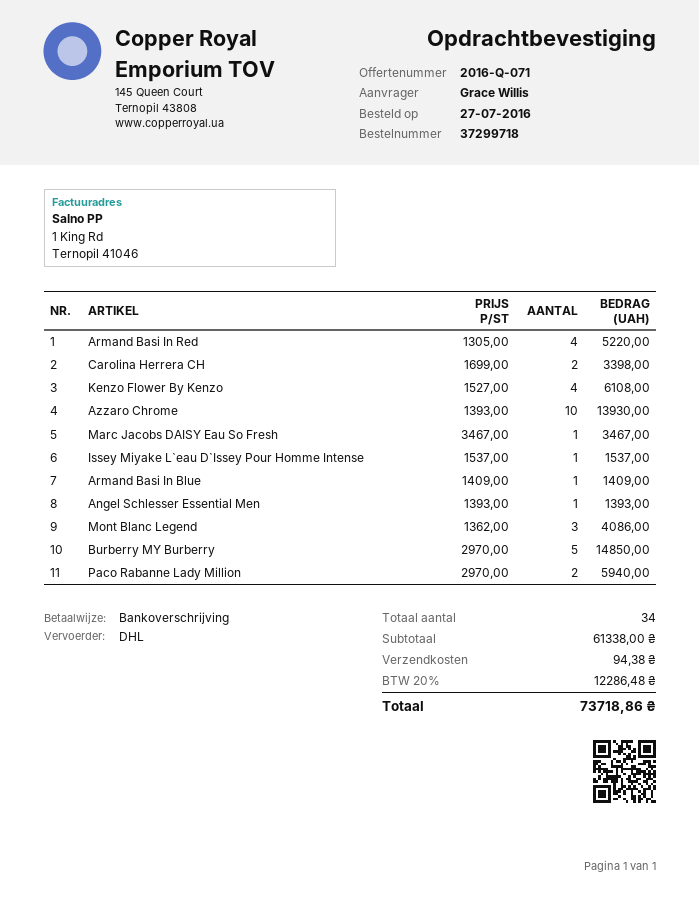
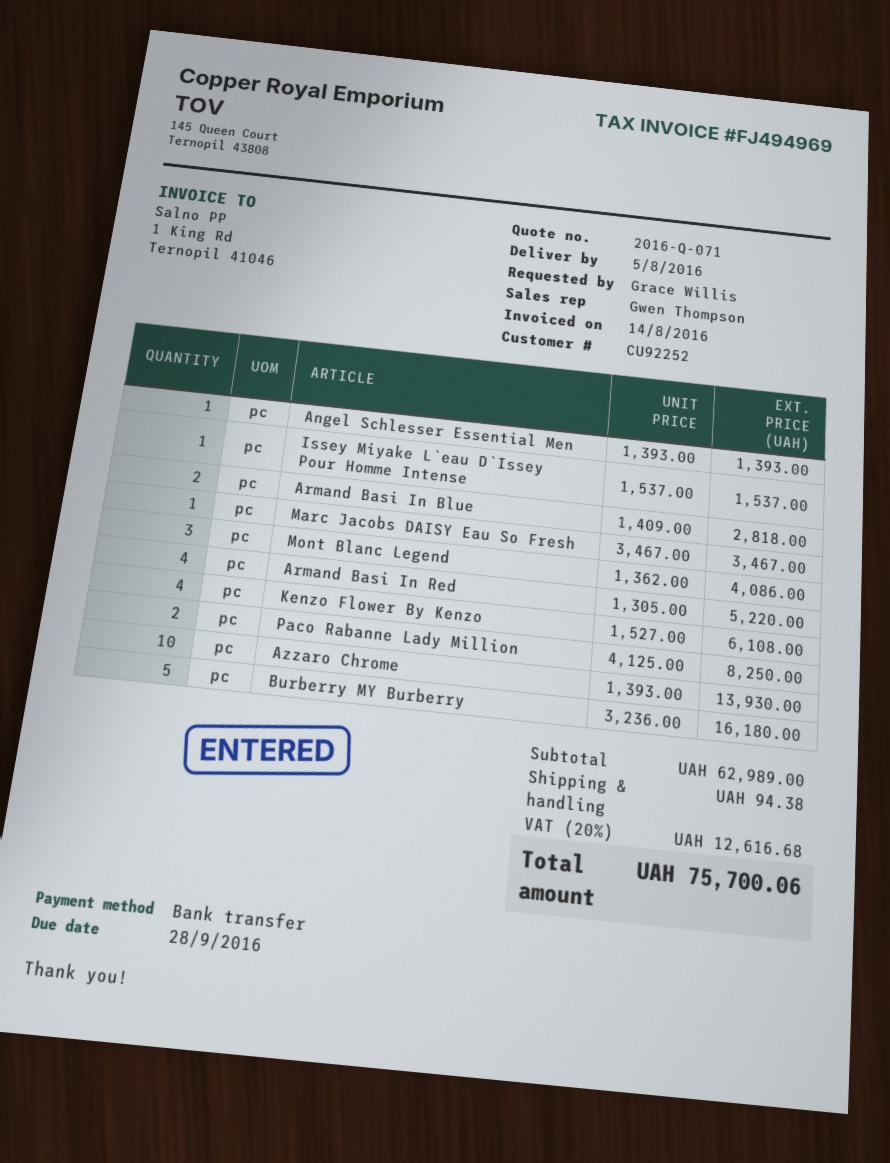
Carolina Herrera CH: 2 x 1699.00 = 3398.00 -> none
Armand Basi In Blue: 1 x 1409.00 = 1409.00 -> 2 x 1409.00 = 2818.00
Burberry MY Burberry: 5 x 2970.00 = 14850.00 -> 5 x 3236.00 = 16180.00
Paco Rabanne Lady Million: 2 x 2970.00 = 5940.00 -> 2 x 4125.00 = 8250.00
subtotal: 61338.00 -> 62989.00
tax: 20% = 12286.48 -> 20% = 12616.68
total: 73718.86 -> 75700.06

